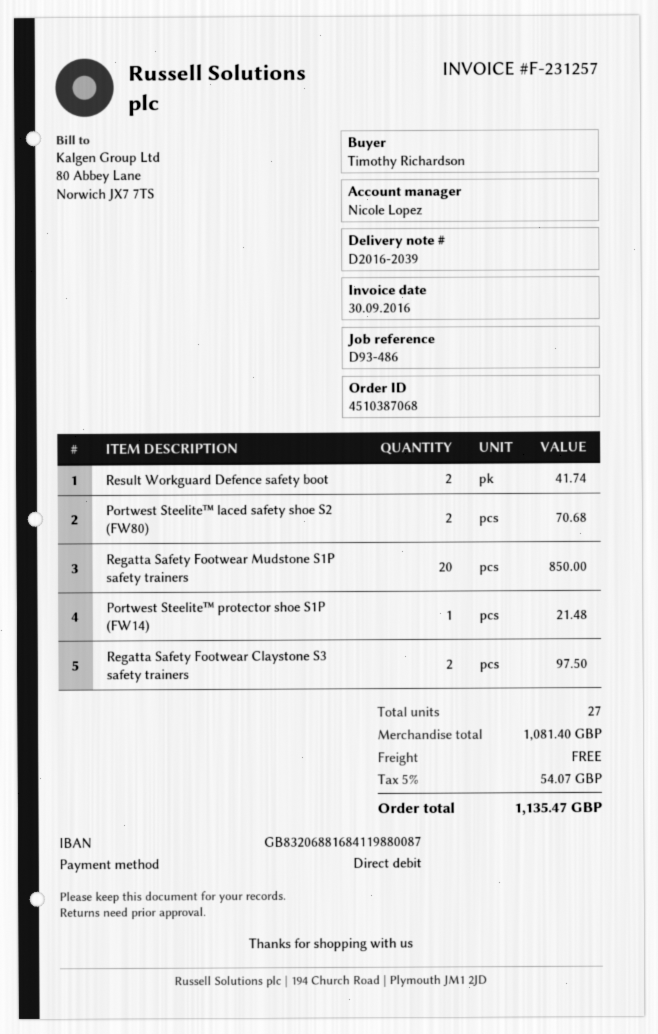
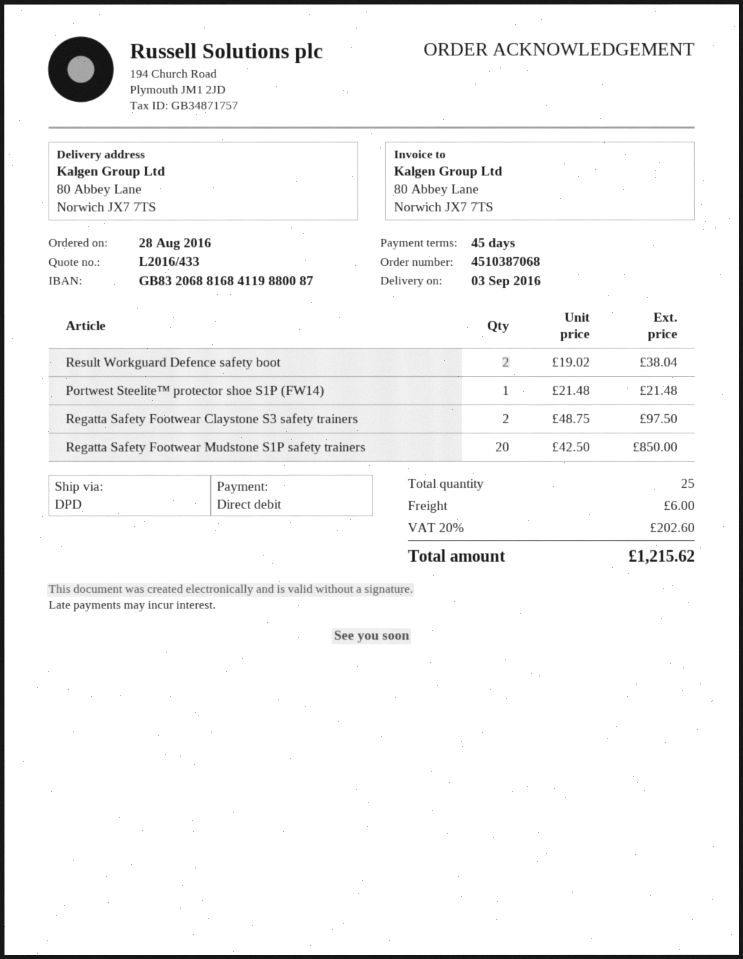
Result Workguard Defence safety boot: 2 for 41.74 -> 2 for 38.04
Portwest Steelite™ laced safety shoe S2 (FW80): 2 for 70.68 -> none
total quantity: 27 -> 25
shipping: 0.00 -> 6.00
tax: 5% = 54.07 -> 20% = 202.60
total: 1135.47 -> 1215.62

